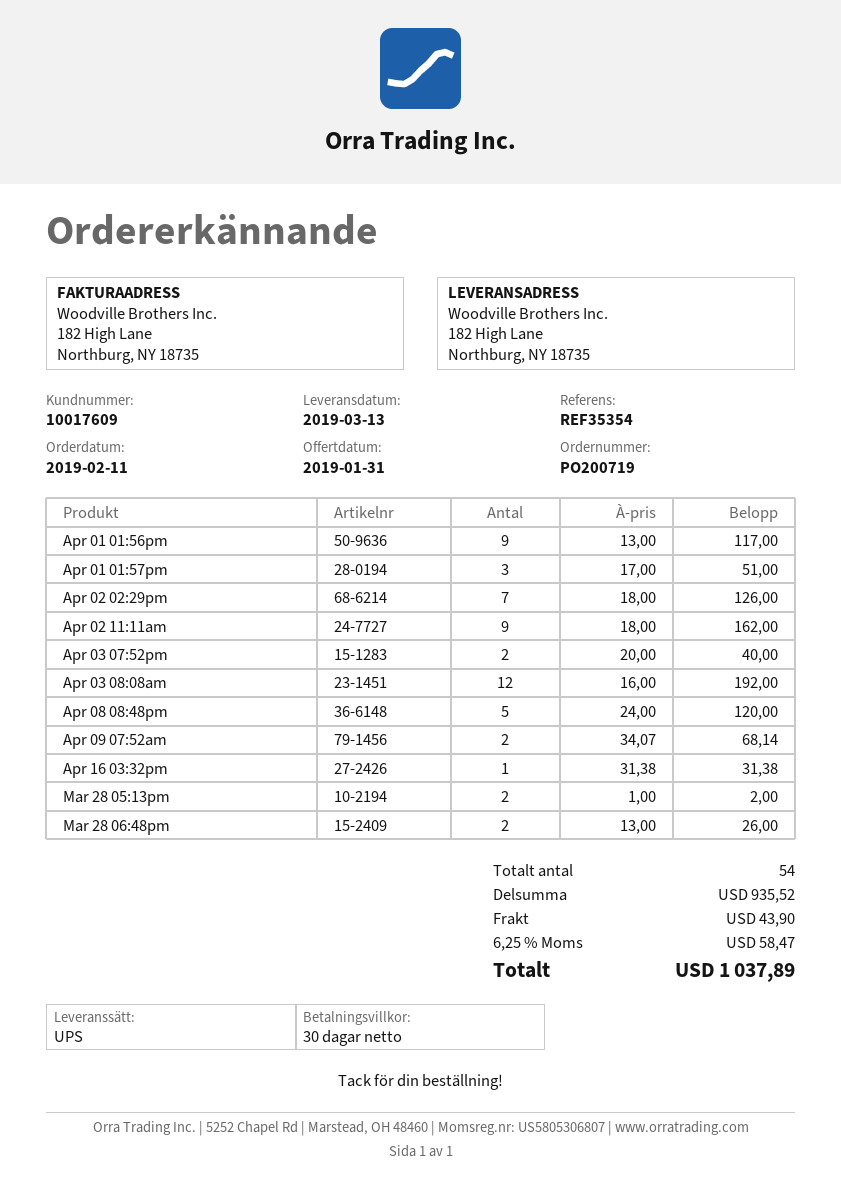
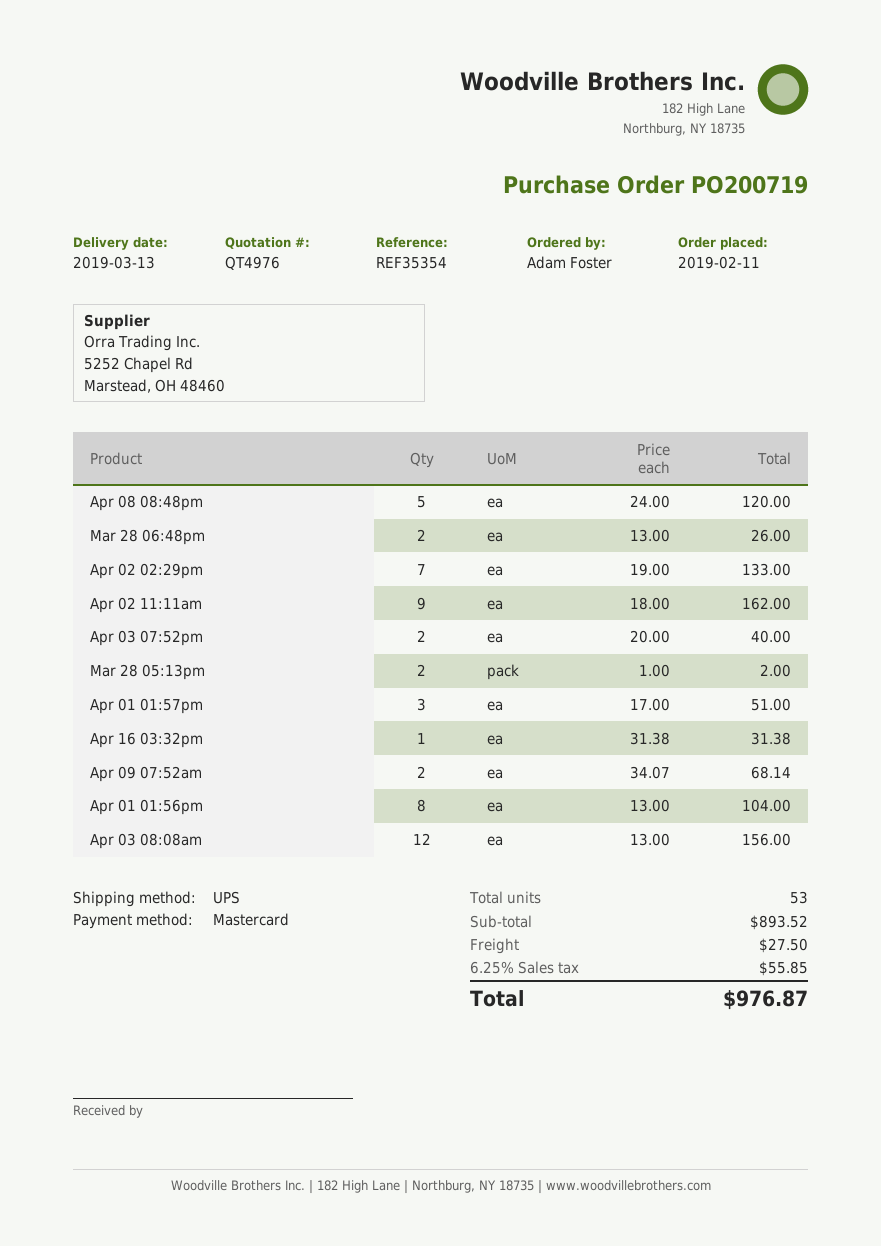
Apr 01 01:56pm: 9 x 13.00 = 117.00 -> 8 x 13.00 = 104.00
Apr 02 02:29pm: 7 x 18.00 = 126.00 -> 7 x 19.00 = 133.00
Apr 03 08:08am: 12 x 16.00 = 192.00 -> 12 x 13.00 = 156.00
total quantity: 54 -> 53
subtotal: 935.52 -> 893.52
shipping: 43.90 -> 27.50
tax: 6.25% = 58.47 -> 6.25% = 55.85
total: 1037.89 -> 976.87

